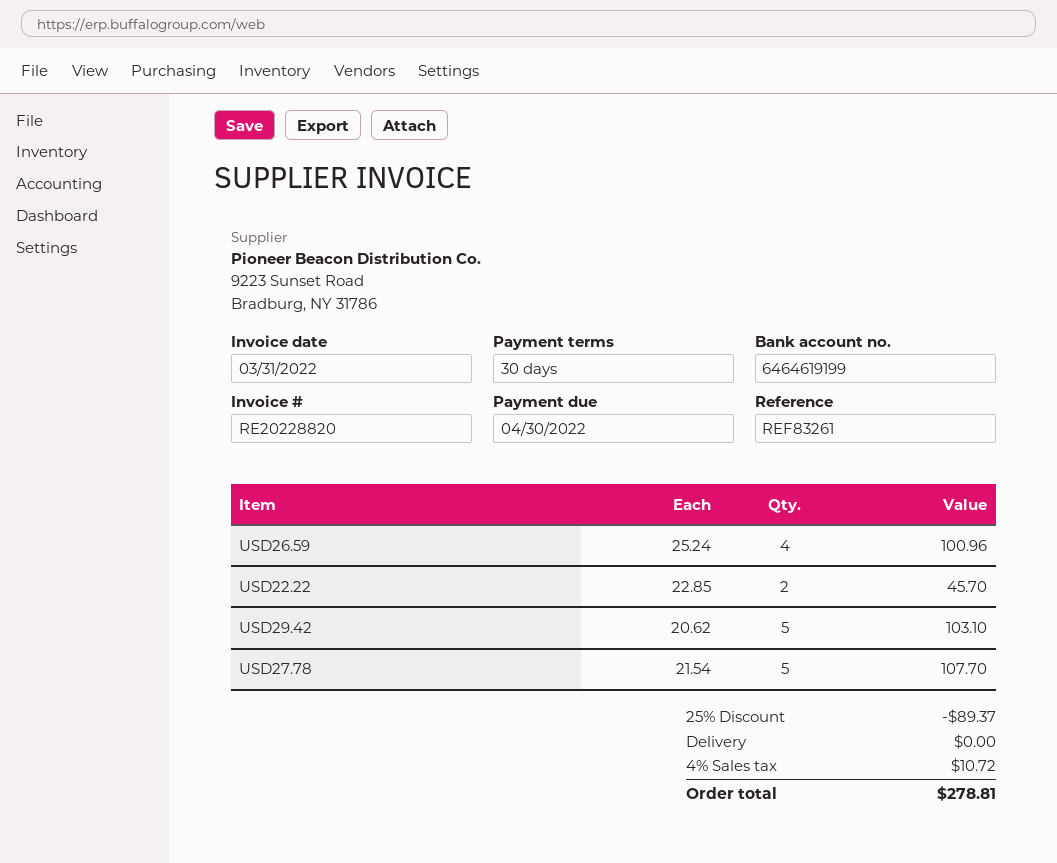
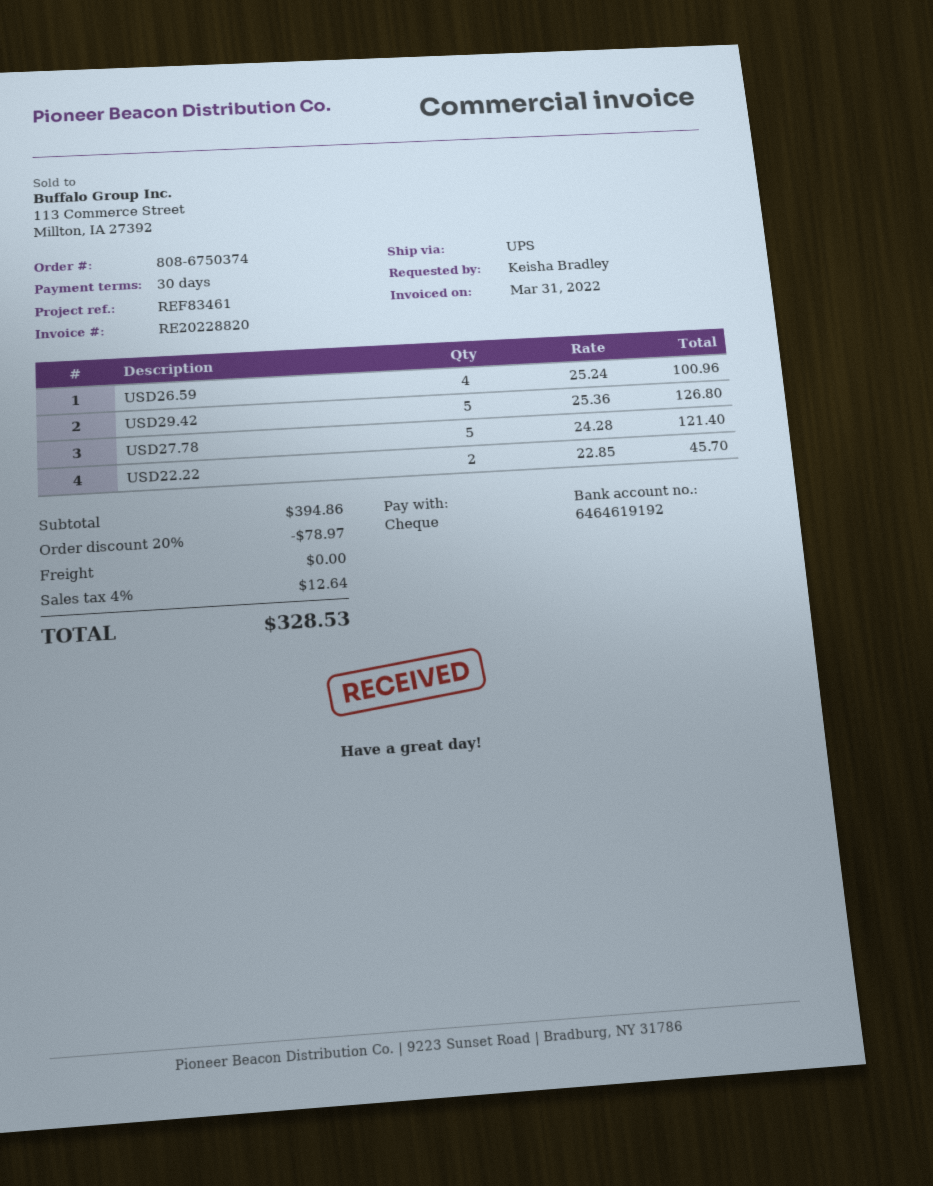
reference: REF83261 -> REF83461
bank account: 6464619199 -> 6464619192
USD29.42: 5 x 20.62 = 103.10 -> 5 x 25.36 = 126.80
USD27.78: 5 x 21.54 = 107.70 -> 5 x 24.28 = 121.40
discount: 25% = 89.37 -> 20% = 78.97
tax: 4% = 10.72 -> 4% = 12.64
total: 278.81 -> 328.53

